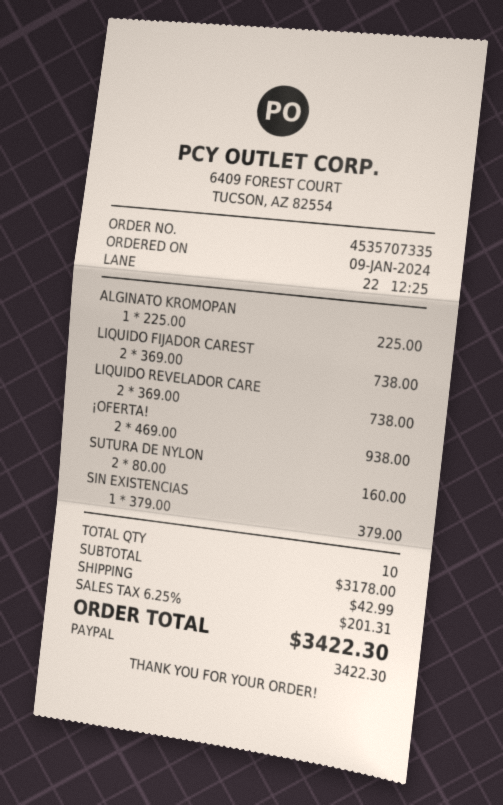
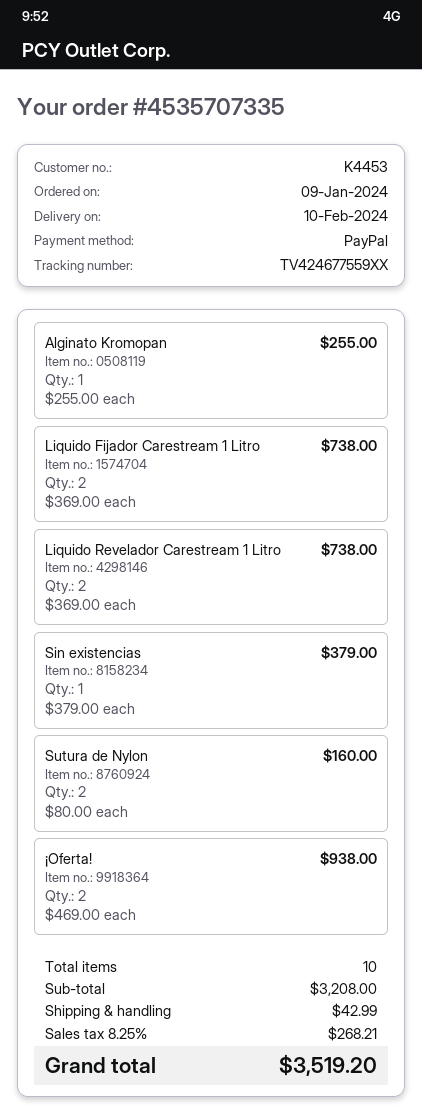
ALGINATO KROMOPAN: 1 x 225.00 = 225.00 -> 1 x 255.00 = 255.00
subtotal: 3178.00 -> 3208.00
tax: 6.25% = 201.31 -> 8.25% = 268.21
total: 3422.30 -> 3519.20

